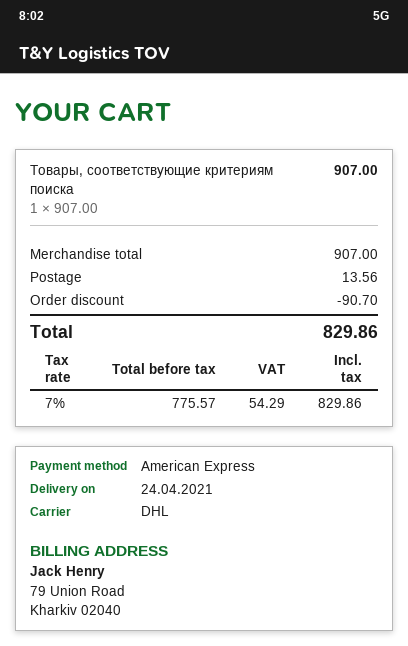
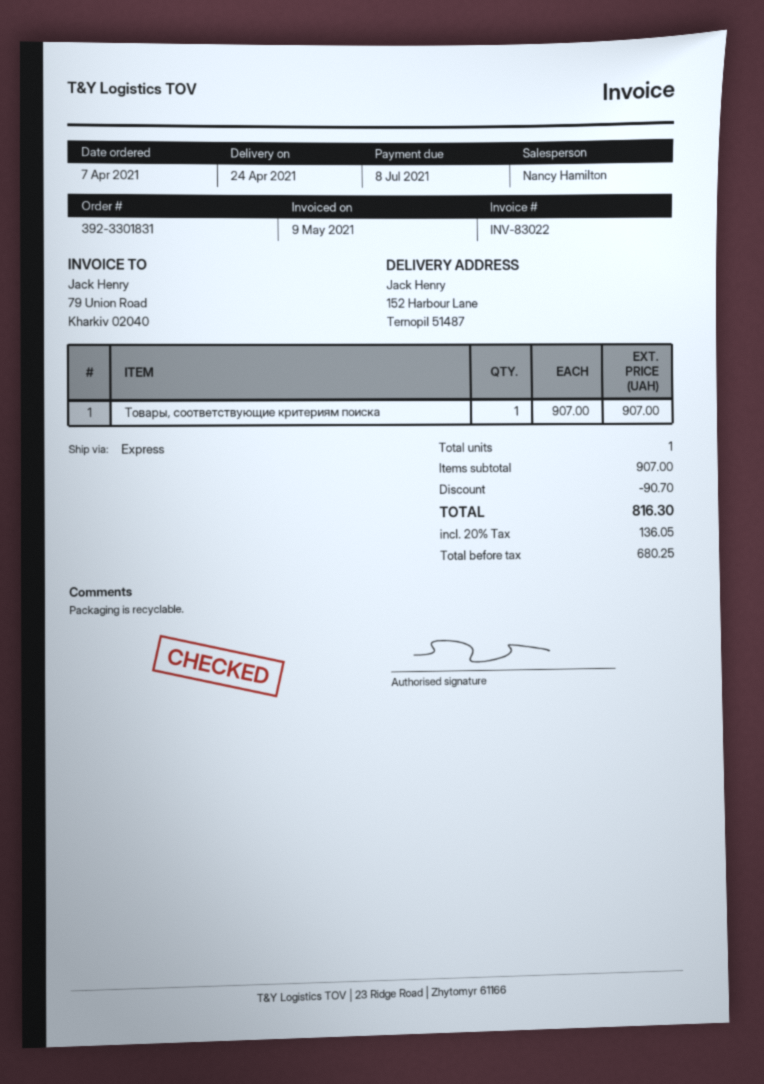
shipping method: DHL -> express
shipping: 13.56 -> none
net: 775.57 -> 680.25
tax: 7% = 54.29 -> 20% = 136.05
total: 829.86 -> 816.30

